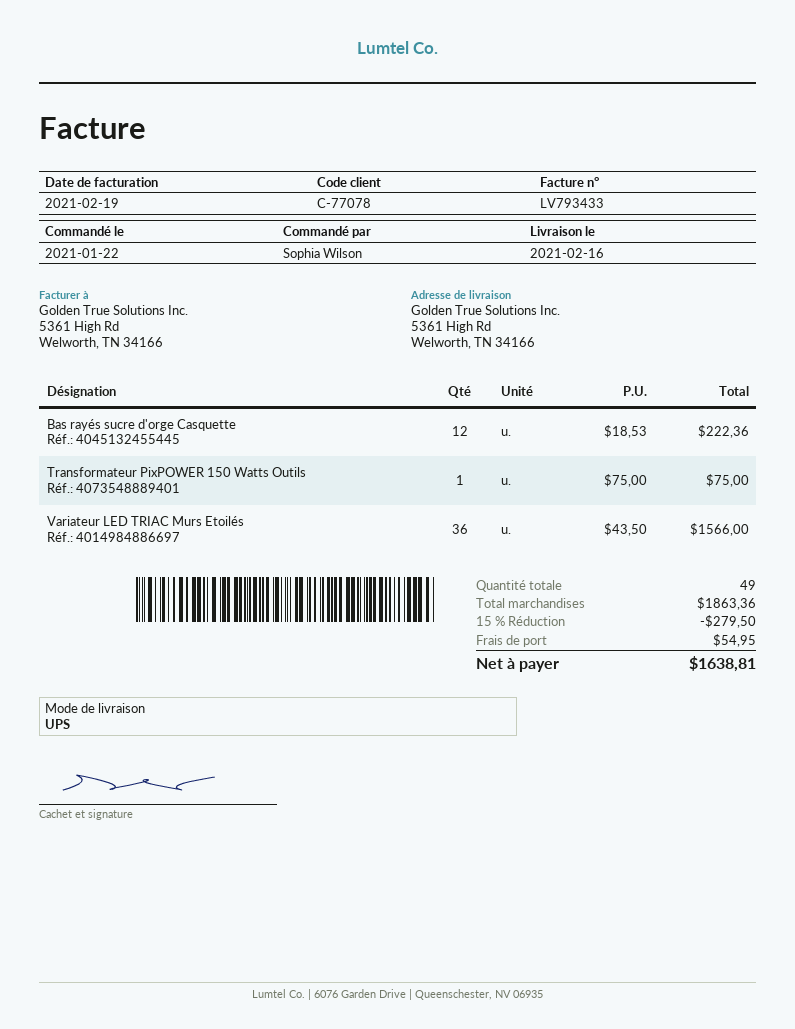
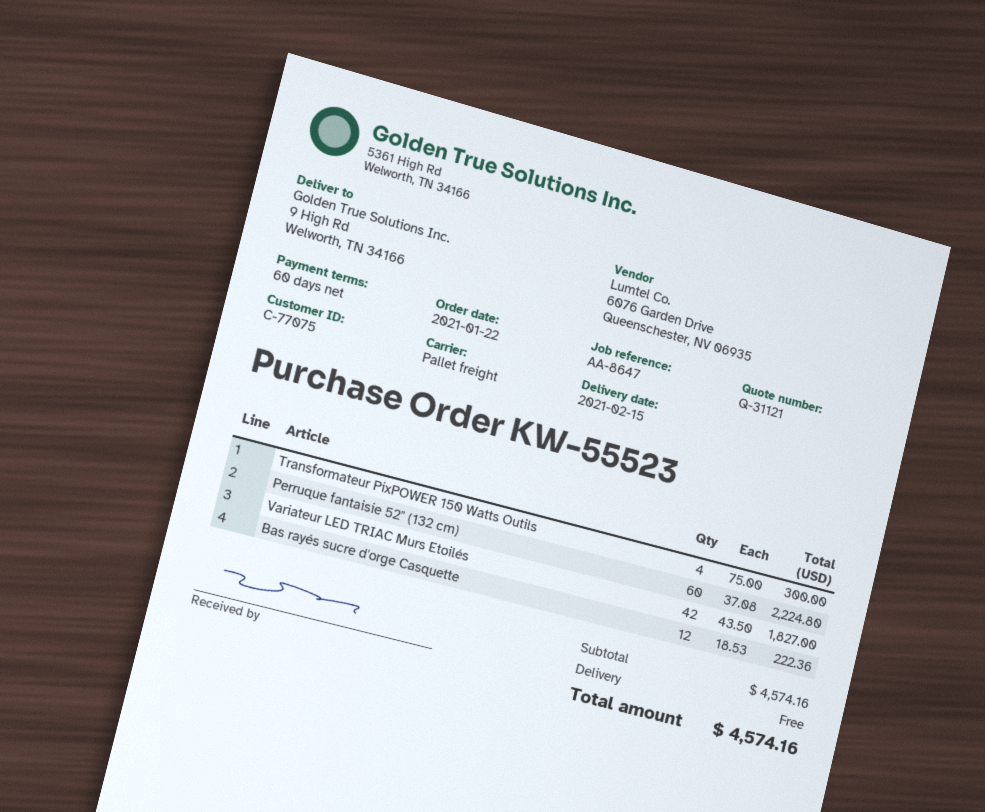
delivery date: 2021-02-16 -> 2021-02-15
customer number: C-77078 -> C-77075
shipping method: UPS -> pallet freight
ship to: 5361 High Rd, Welworth, TN 34166 -> 9 High Rd, Welworth, TN 34166
Transformateur PixPOWER 150 Watts Outils: 1 x 75.00 = 75.00 -> 4 x 75.00 = 300.00
Variateur LED TRIAC Murs Etoilés: 36 x 43.50 = 1566.00 -> 42 x 43.50 = 1827.00
Perruque fantaisie 52" (132 cm): none -> 60 x 37.08 = 2224.80
subtotal: 1863.36 -> 4574.16
discount: 15% = 279.50 -> none
shipping: 54.95 -> 0.00
total: 1638.81 -> 4574.16

